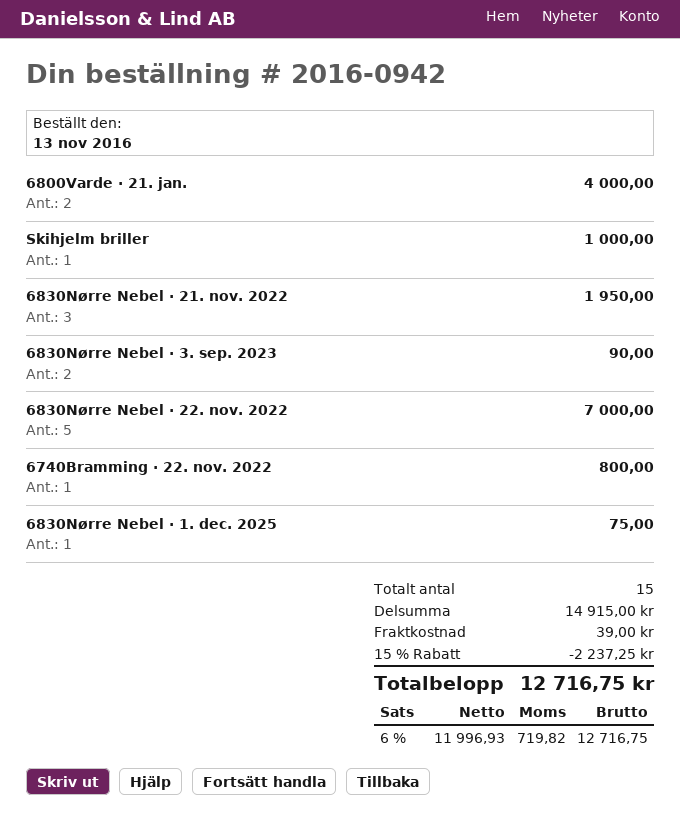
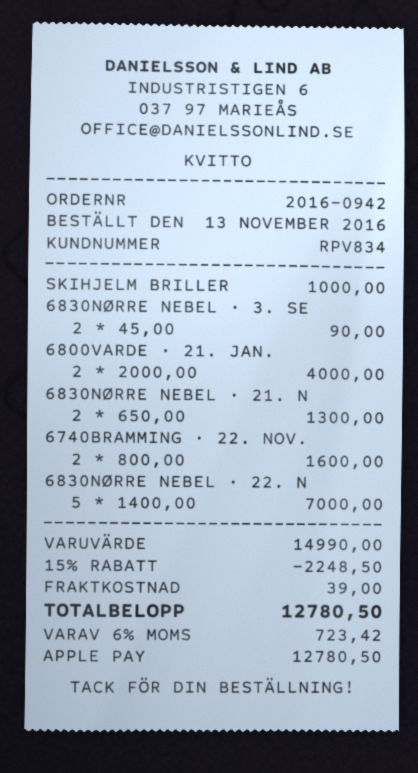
6830Nørre Nebel · 21. nov. 2022: 3 for 1950.00 -> 2 for 1300.00
6740Bramming · 22. nov. 2022: 1 for 800.00 -> 2 for 1600.00
6830Nørre Nebel · 1. dec. 2025: 1 for 75.00 -> none
subtotal: 14915.00 -> 14990.00
discount: 15% = 2237.25 -> 15% = 2248.50
tax: 6% = 719.82 -> 6% = 723.42
total: 12716.75 -> 12780.50

